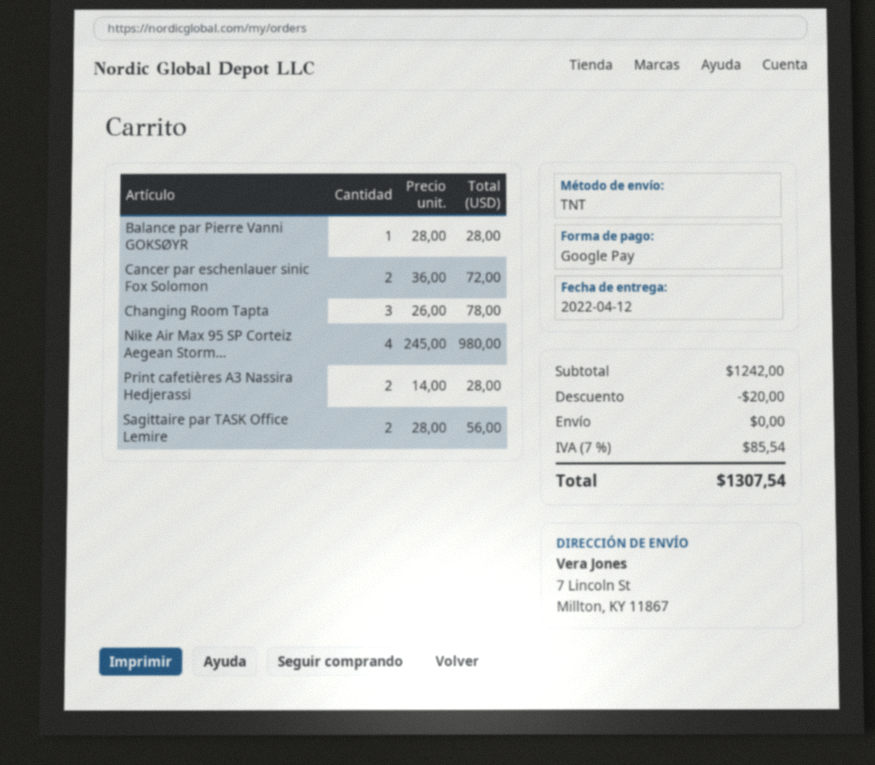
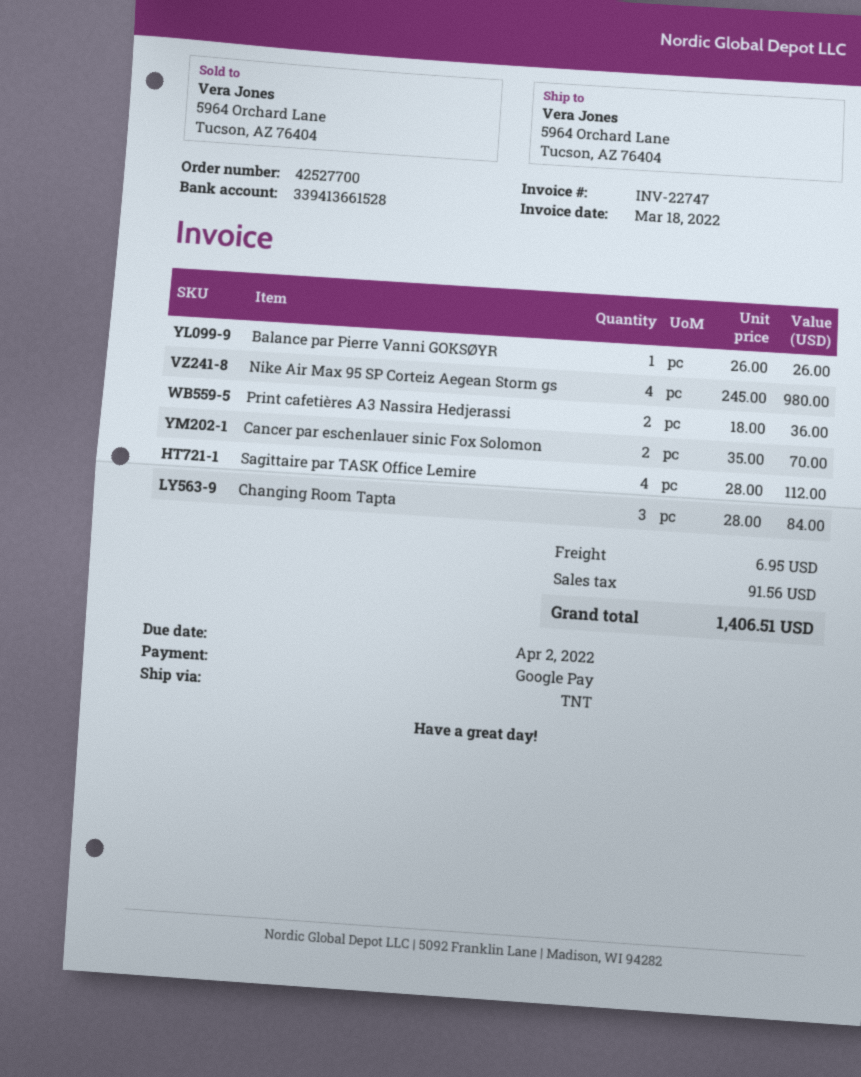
ship to: 7 Lincoln St, Millton, KY 11867 -> 5964 Orchard Lane, Tucson, AZ 76404
Balance par Pierre Vanni GOKSØYR: 1 x 28.00 = 28.00 -> 1 x 26.00 = 26.00
Cancer par eschenlauer sinic Fox Solomon: 2 x 36.00 = 72.00 -> 2 x 35.00 = 70.00
Changing Room Tapta: 3 x 26.00 = 78.00 -> 3 x 28.00 = 84.00
Print cafetières A3 Nassira Hedjerassi: 2 x 14.00 = 28.00 -> 2 x 18.00 = 36.00
Sagittaire par TASK Office Lemire: 2 x 28.00 = 56.00 -> 4 x 28.00 = 112.00
discount: 20.00 -> none
shipping: 0.00 -> 6.95
tax: 85.54 -> 91.56
total: 1307.54 -> 1406.51

